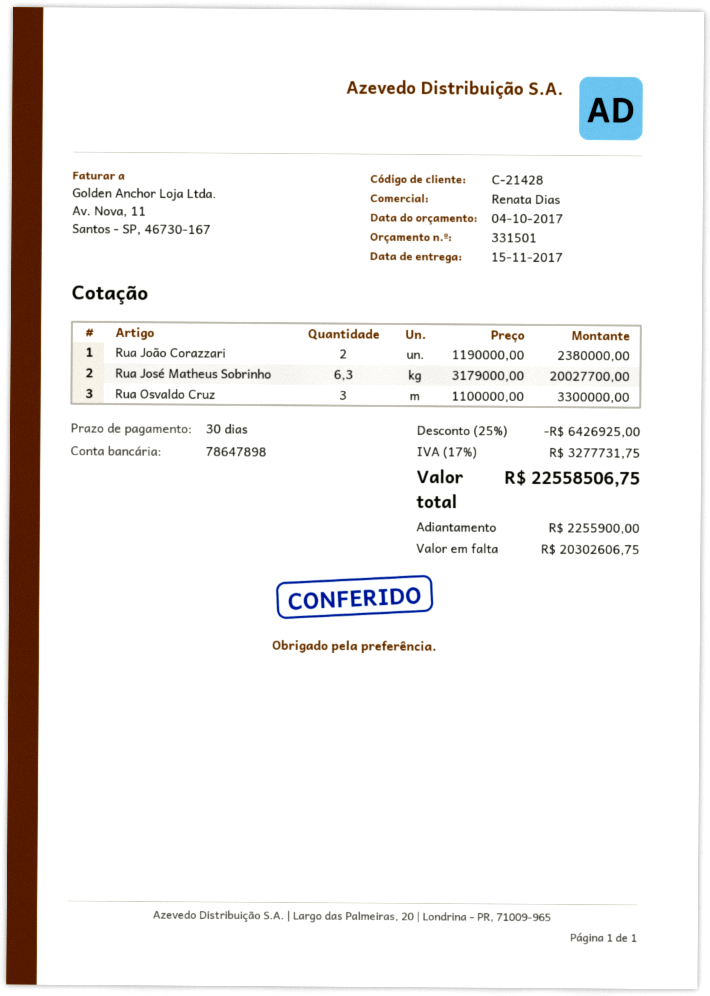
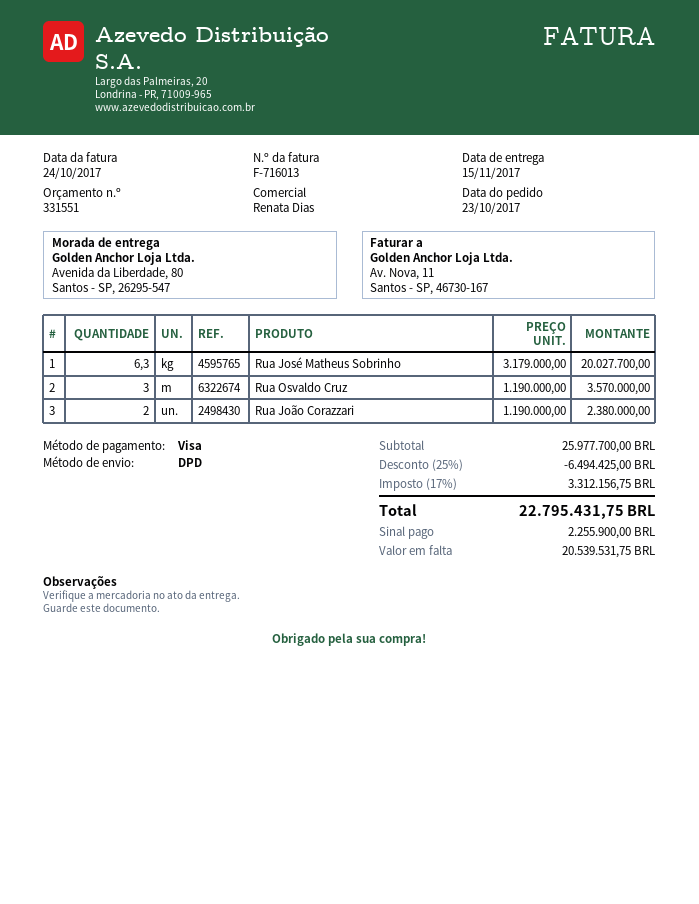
quote number: 331501 -> 331551
Rua Osvaldo Cruz: 3 x 1100000.00 = 3300000.00 -> 3 x 1190000.00 = 3570000.00
discount: 25% = 6426925.00 -> 25% = 6494425.00
tax: 17% = 3277731.75 -> 17% = 3312156.75
total: 22558506.75 -> 22795431.75
balance: 20302606.75 -> 20539531.75

